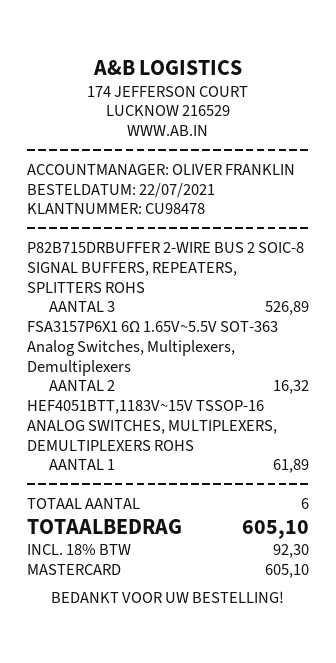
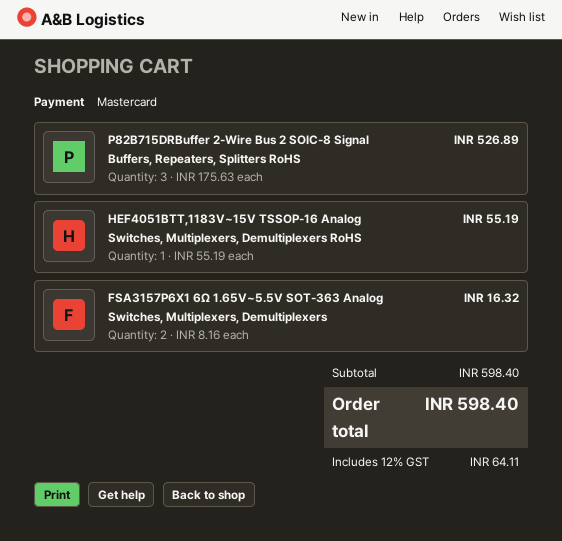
HEF4051BTT,1183V~15V TSSOP-16 ANALOG SWITCHES, MULTIPLEXERS, DEMULTIPLEXERS ROHS: 1 for 61.89 -> 1 for 55.19
tax: 18% = 92.30 -> 12% = 64.11
total: 605.10 -> 598.40

